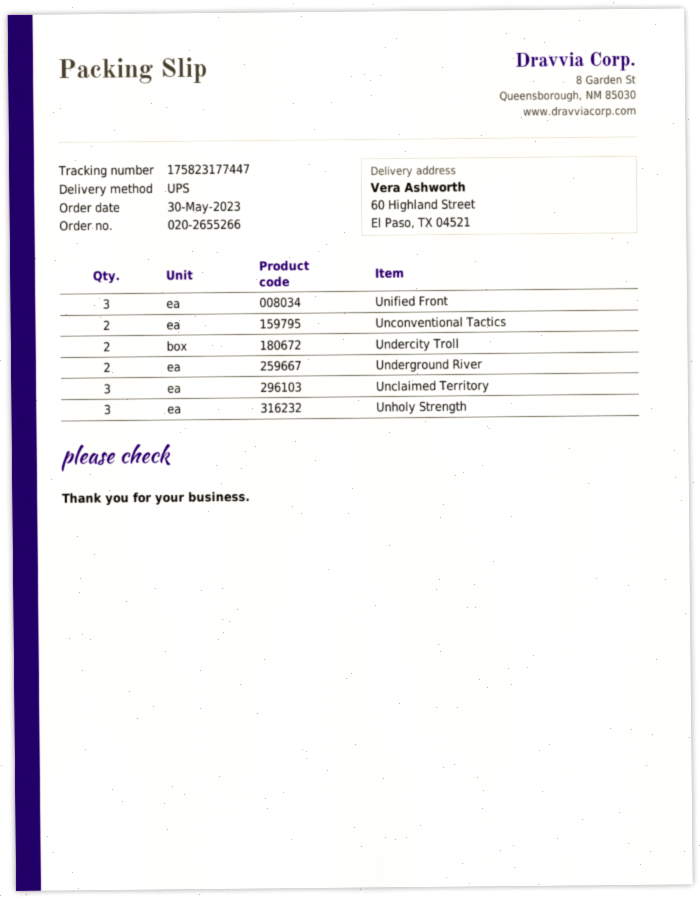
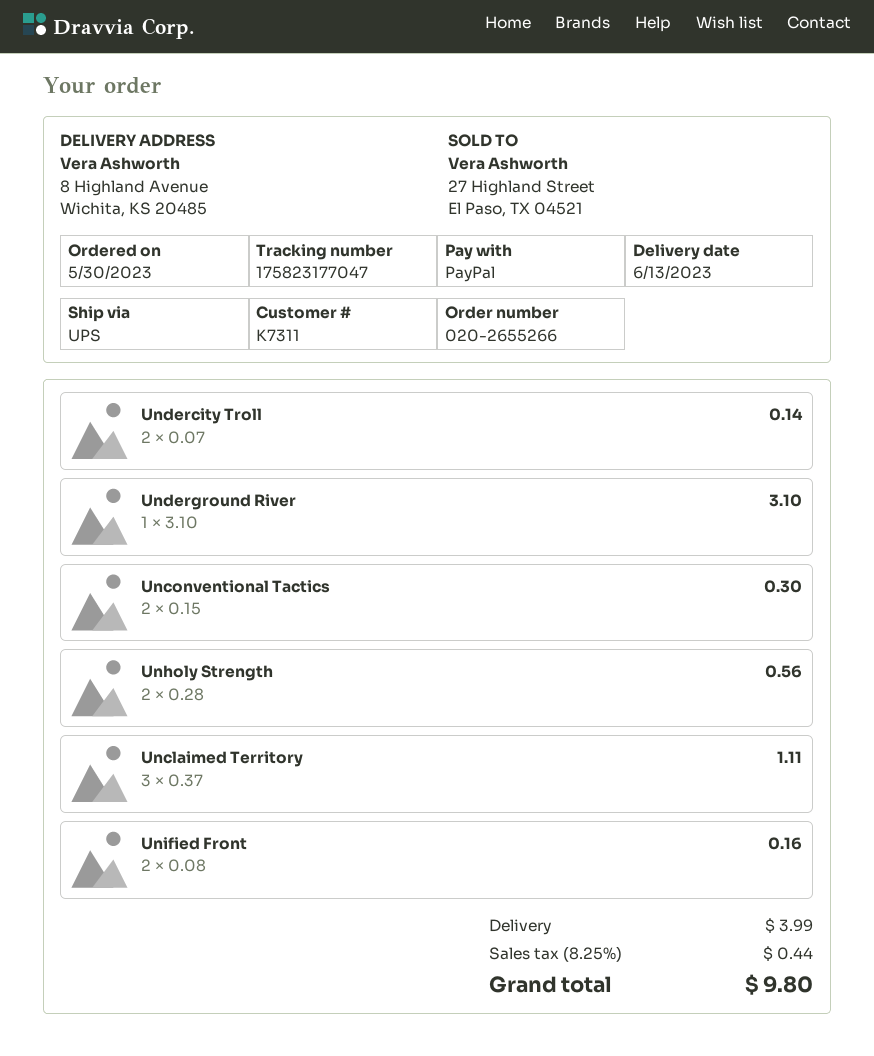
tracking number: 175823177447 -> 175823177047
ship to: 60 Highland Street, El Paso, TX 04521 -> 8 Highland Avenue, Wichita, KS 20485
Unified Front: 3 -> 2
Underground River: 2 -> 1
Unholy Strength: 3 -> 2

